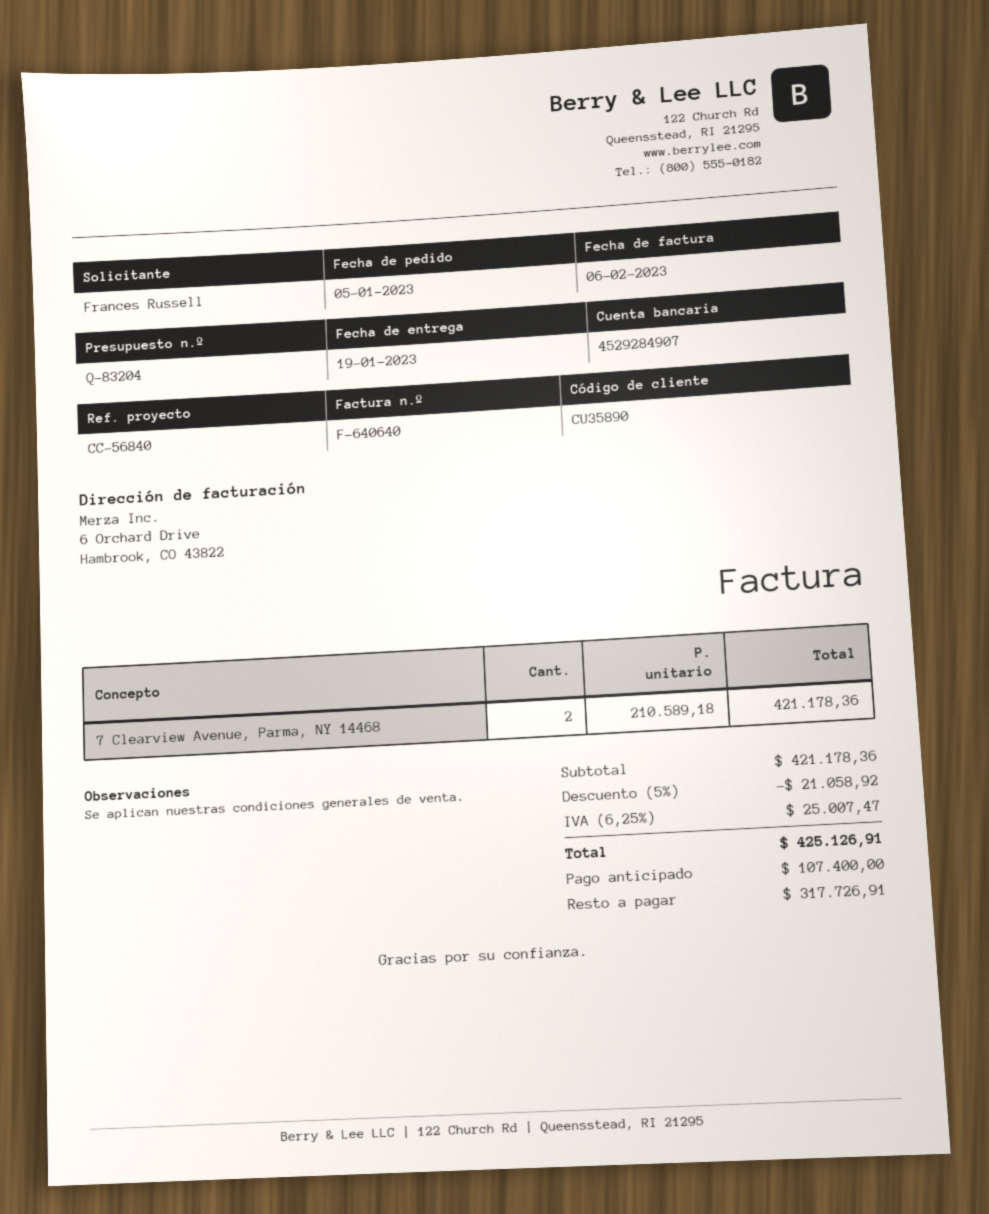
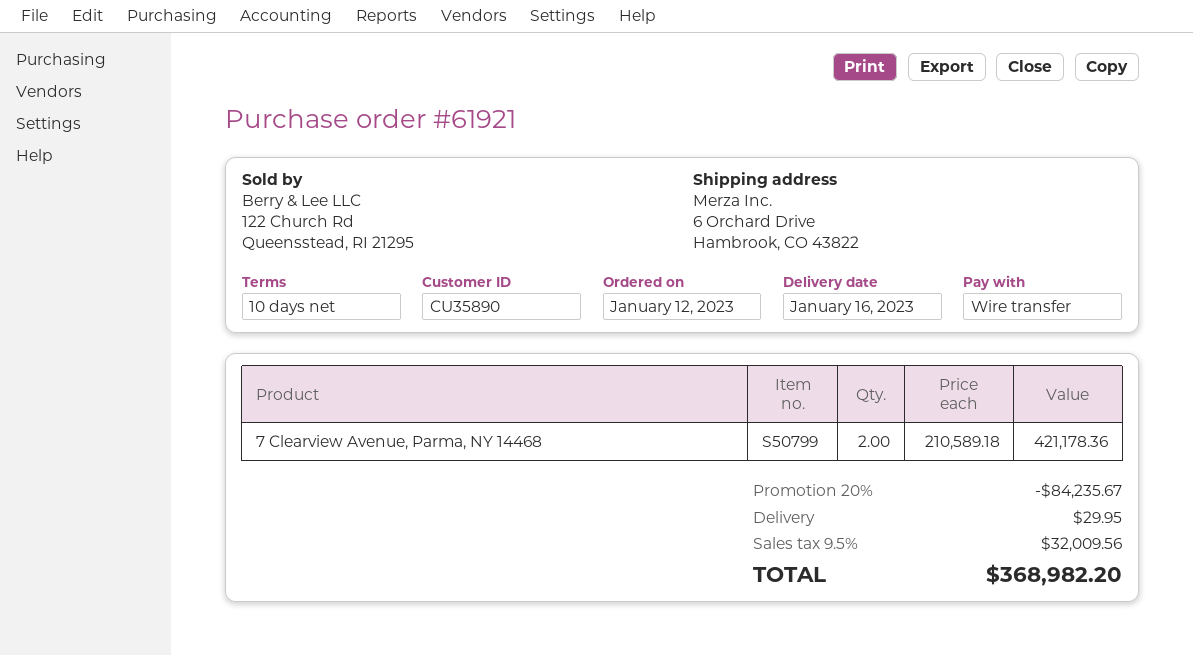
order date: 2023-01-05 -> 2023-01-12
delivery date: 2023-01-19 -> 2023-01-16
discount: 5% = 21058.92 -> 20% = 84235.67
shipping: none -> 29.95
tax: 6.25% = 25007.47 -> 9.5% = 32009.56
total: 425126.91 -> 368982.20

